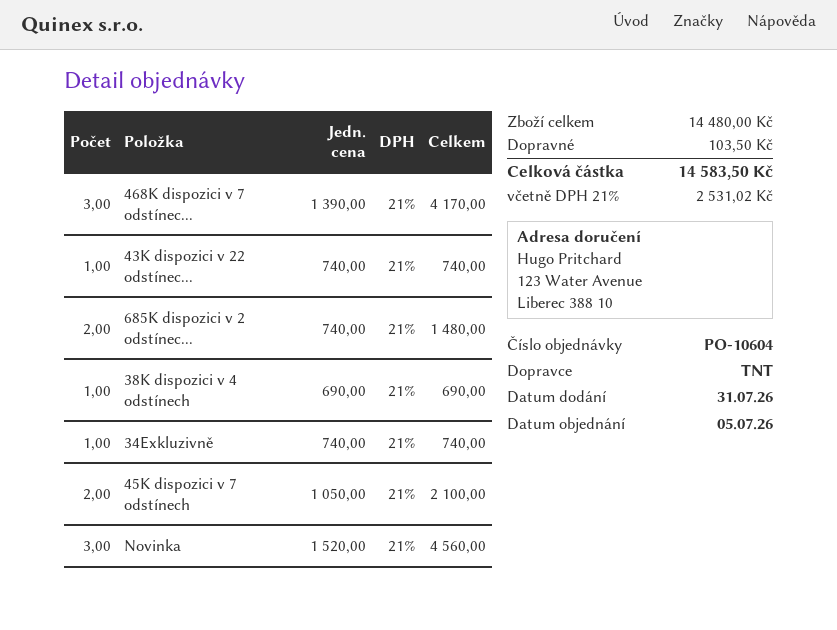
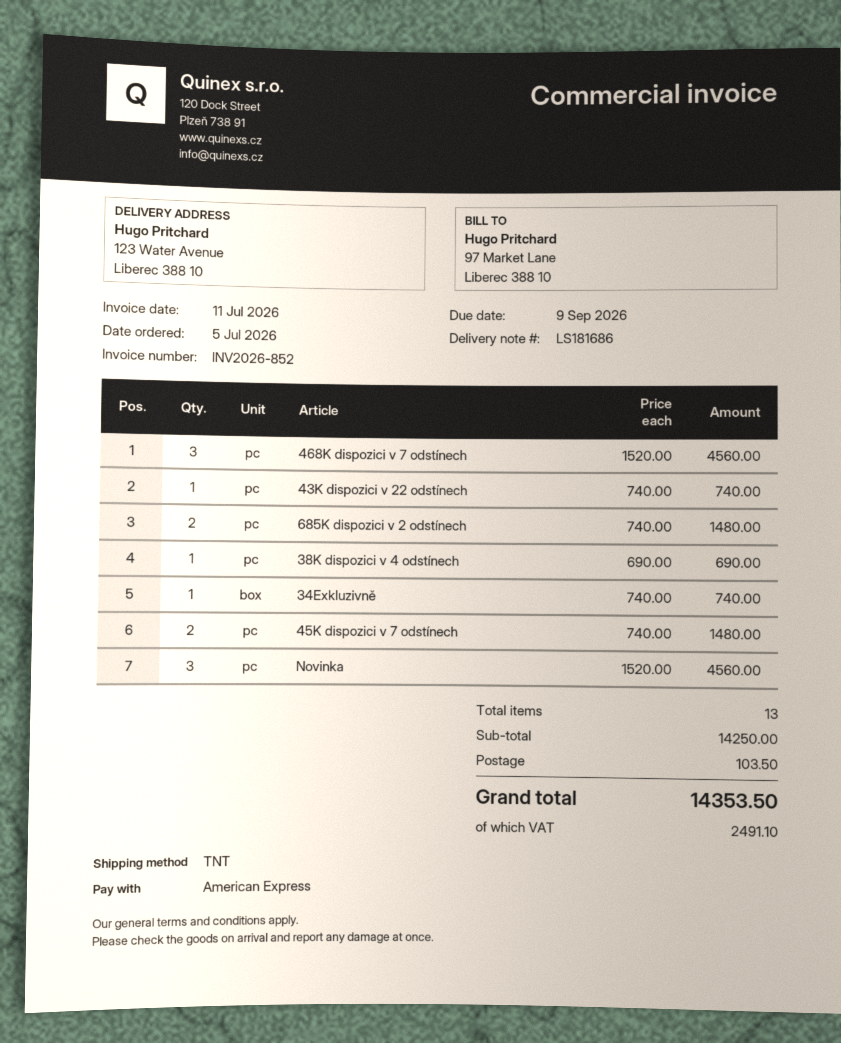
468K dispozici v 7 odstínec...: 3 x 1390.00 = 4170.00 -> 3 x 1520.00 = 4560.00
45K dispozici v 7 odstínech: 2 x 1050.00 = 2100.00 -> 2 x 740.00 = 1480.00
subtotal: 14480.00 -> 14250.00
tax: 2531.02 -> 2491.10
total: 14583.50 -> 14353.50

